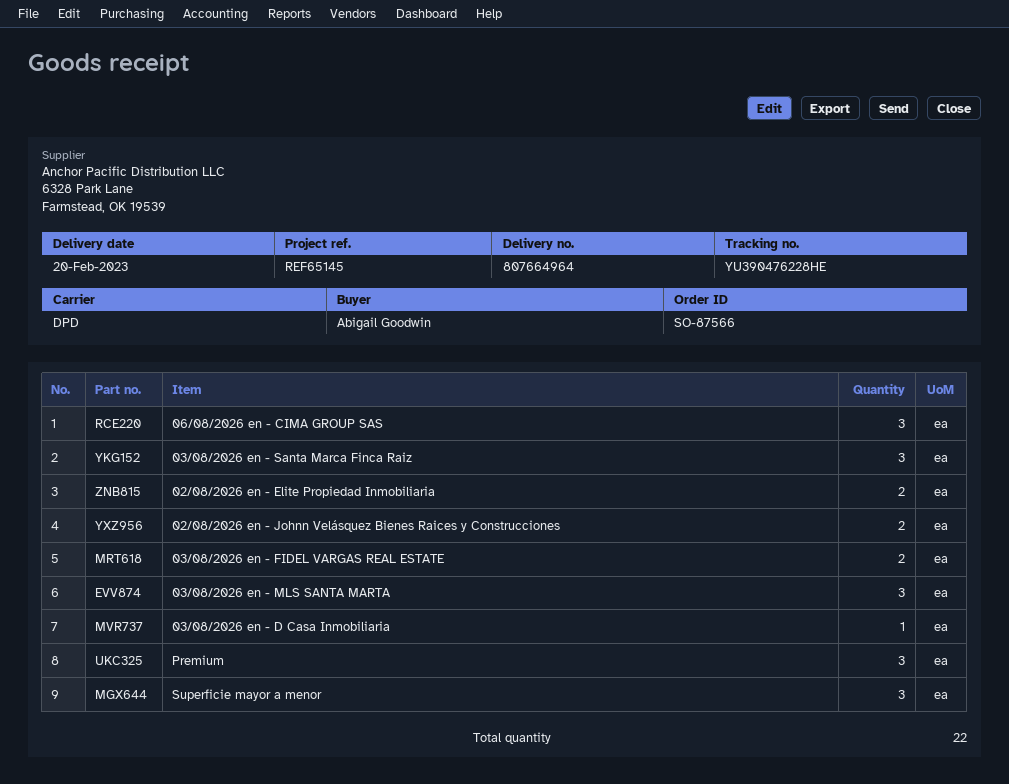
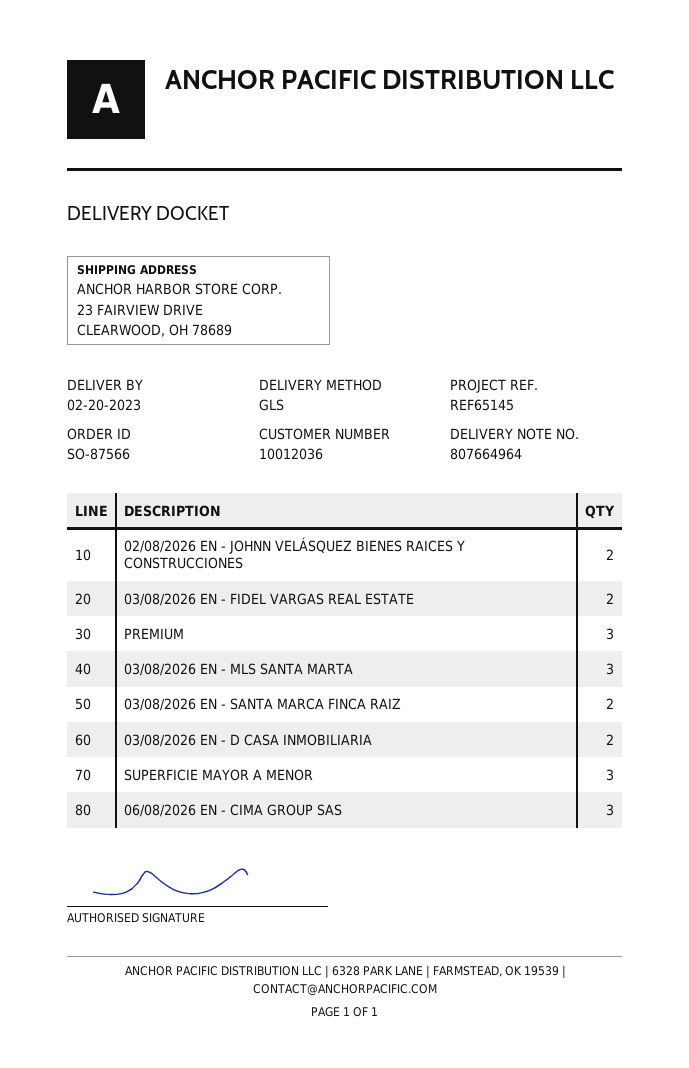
shipping method: DPD -> GLS
03/08/2026 en - Santa Marca Finca Raiz: 3 -> 2
02/08/2026 en - Elite Propiedad Inmobiliaria: 2 -> none
03/08/2026 en - D Casa Inmobiliaria: 1 -> 2

